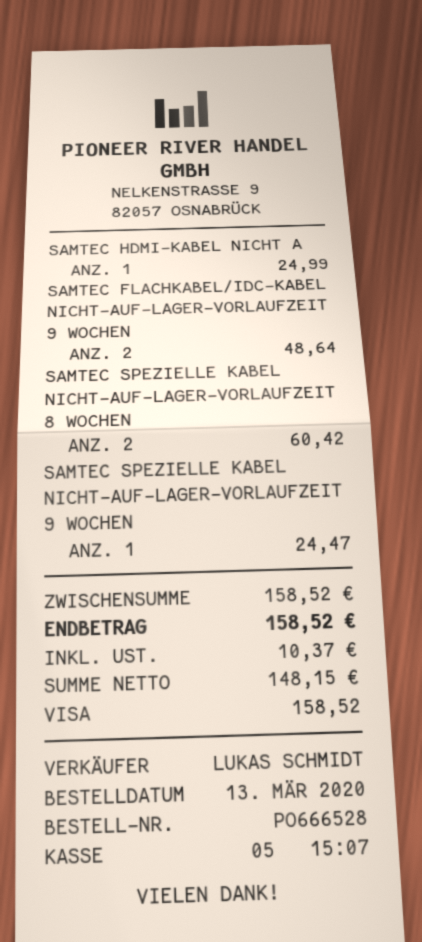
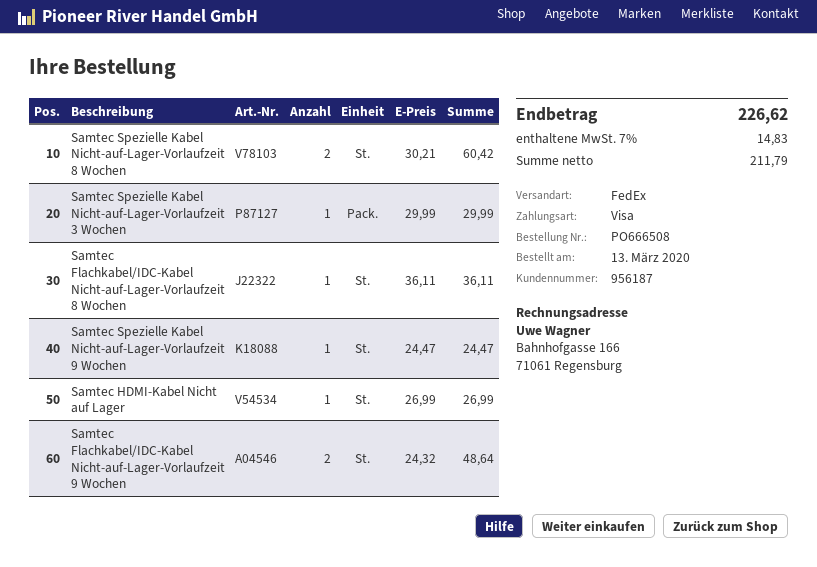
order number: PO666528 -> PO666508
SAMTEC HDMI-KABEL NICHT A: 1 for 24.99 -> 1 for 26.99
Samtec Spezielle Kabel Nicht-auf-Lager-Vorlaufzeit 3 Wochen: none -> 1 for 29.99
Samtec Flachkabel/IDC-Kabel Nicht-auf-Lager-Vorlaufzeit 8 Wochen: none -> 1 for 36.11
net: 148.15 -> 211.79
tax: 10.37 -> 14.83
total: 158.52 -> 226.62

